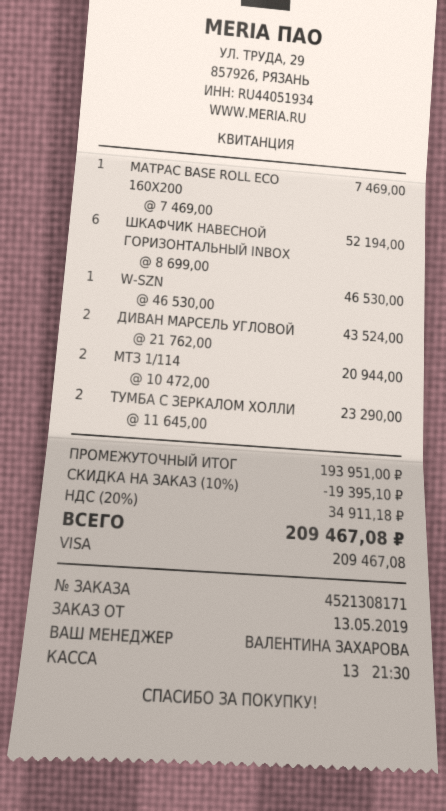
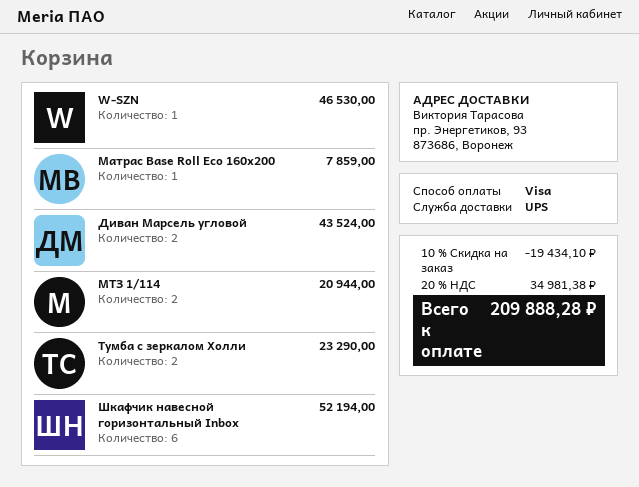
МАТРАС BASE ROLL ECO 160Х200: 1 for 7469.00 -> 1 for 7859.00
discount: 10% = 19395.10 -> 10% = 19434.10
tax: 20% = 34911.18 -> 20% = 34981.38
total: 209467.08 -> 209888.28

